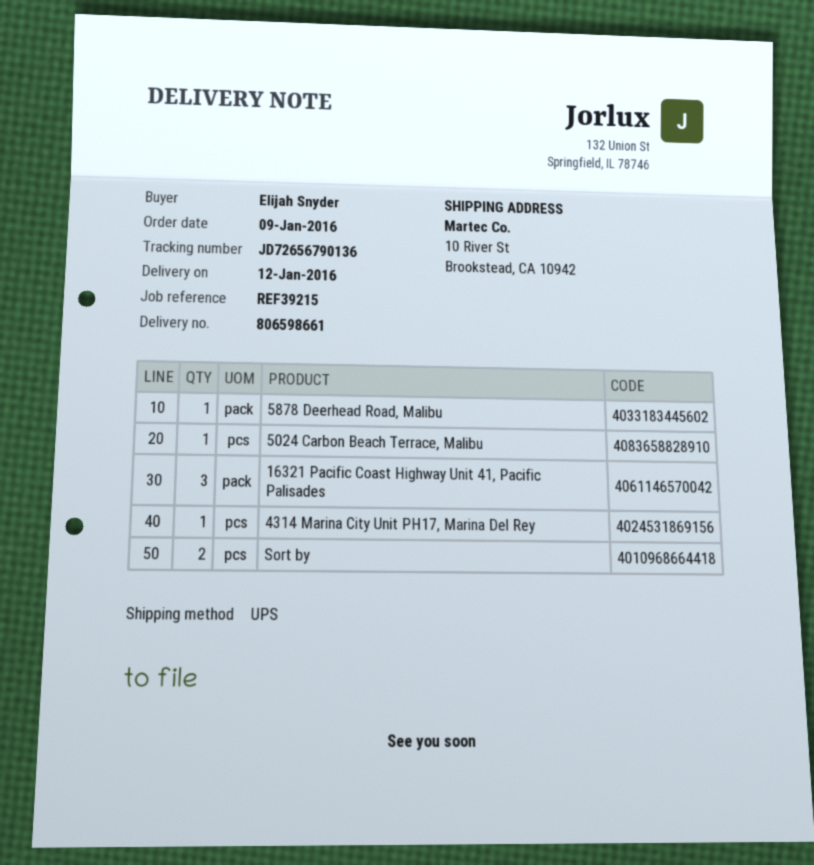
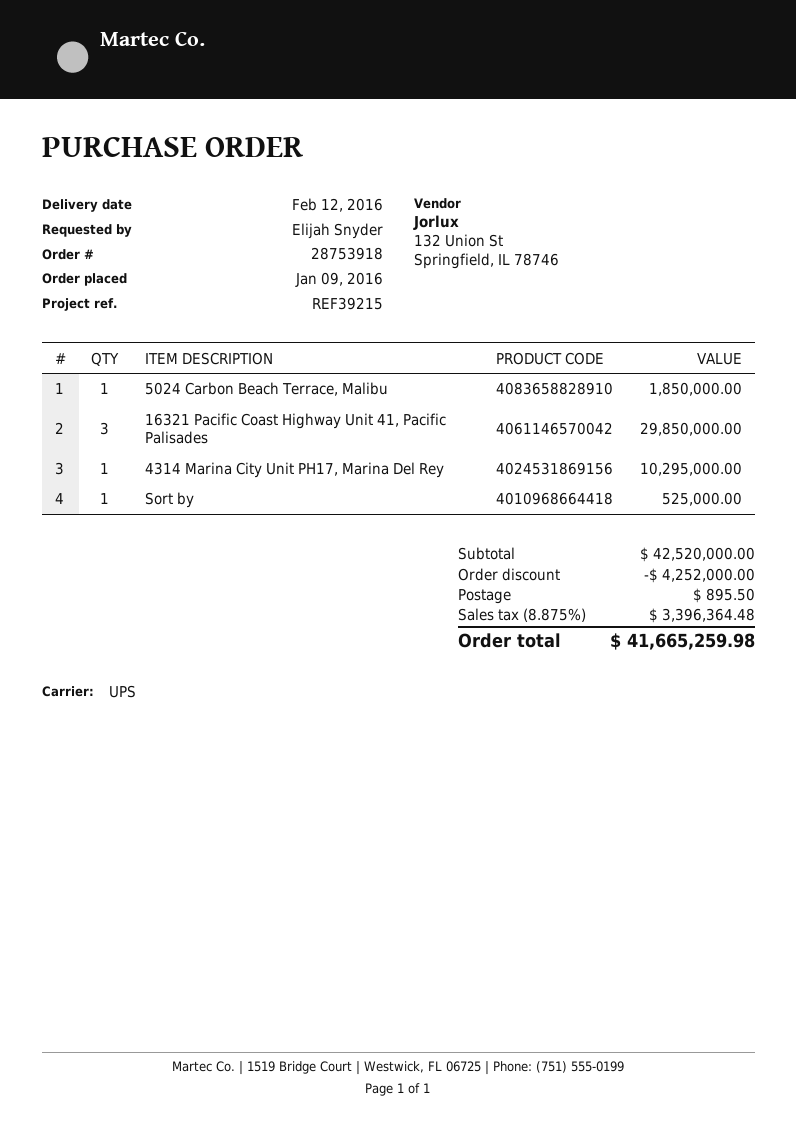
delivery date: 2016-01-12 -> 2016-02-12
5878 Deerhead Road, Malibu: 1 -> none
Sort by: 2 -> 1

